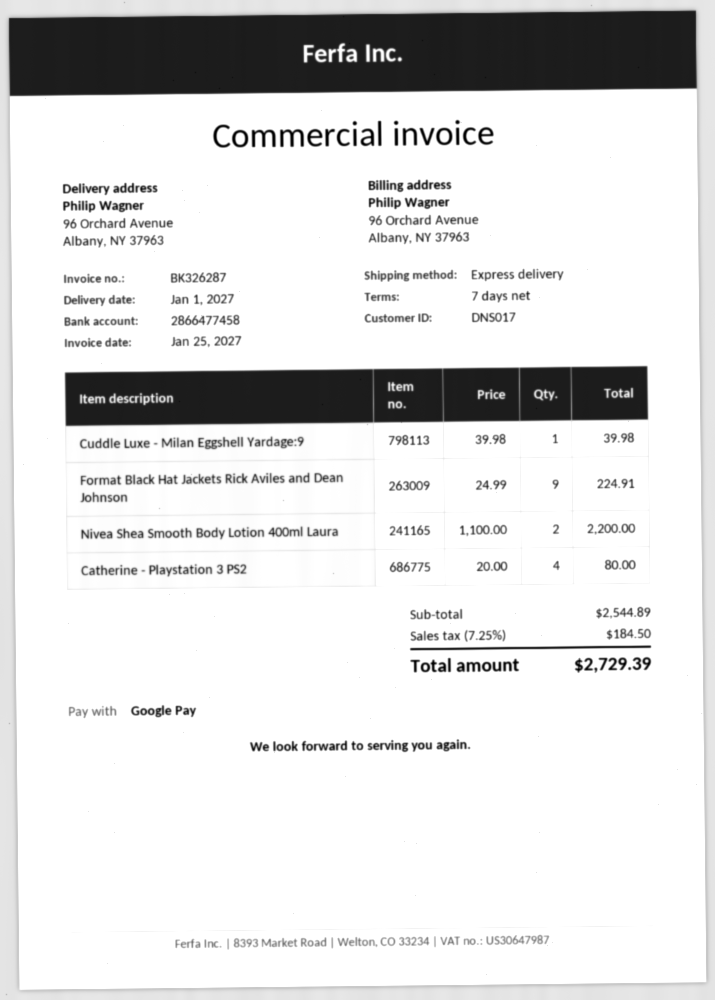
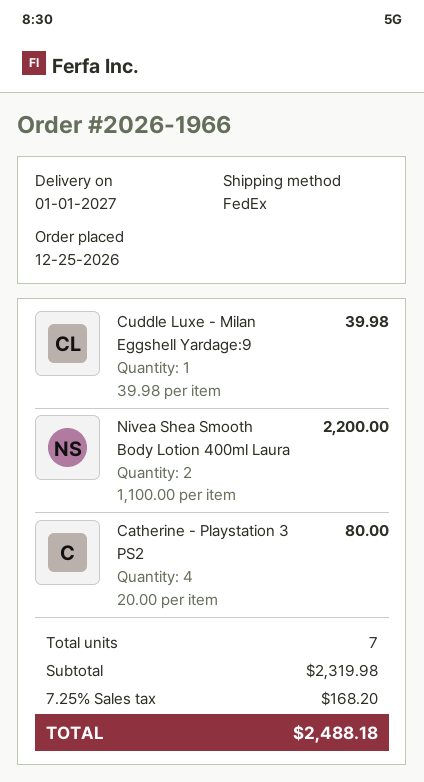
shipping method: express -> FedEx
Format Black Hat Jackets Rick Aviles and Dean Johnson: 9 x 24.99 = 224.91 -> none
subtotal: 2544.89 -> 2319.98
tax: 7.25% = 184.50 -> 7.25% = 168.20
total: 2729.39 -> 2488.18

